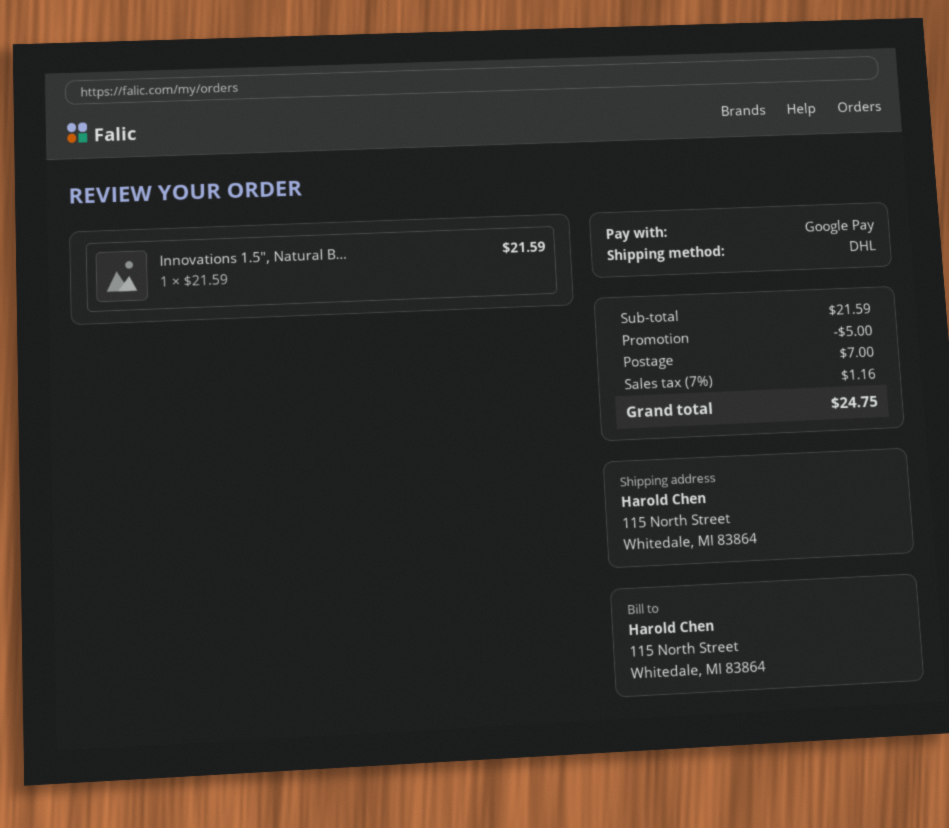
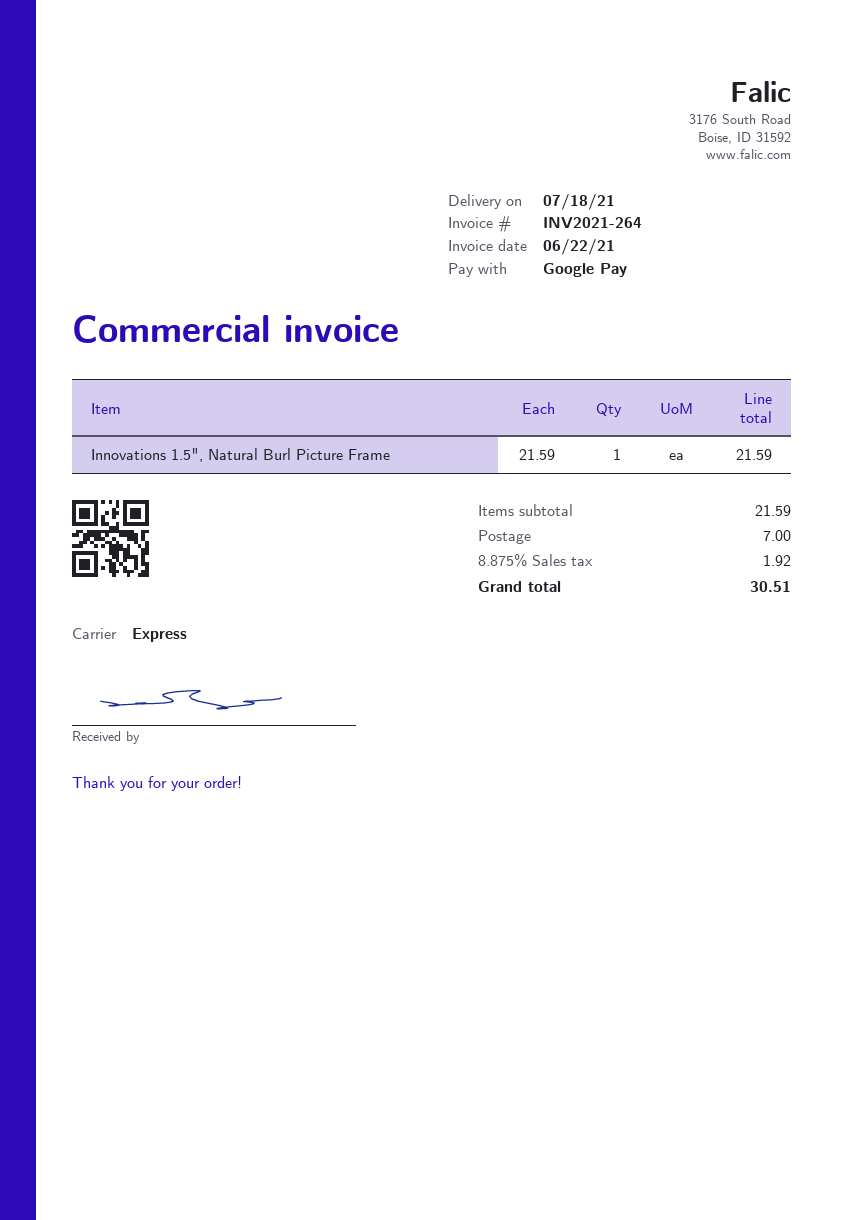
shipping method: DHL -> express
discount: 5.00 -> none
tax: 7% = 1.16 -> 8.875% = 1.92
total: 24.75 -> 30.51

